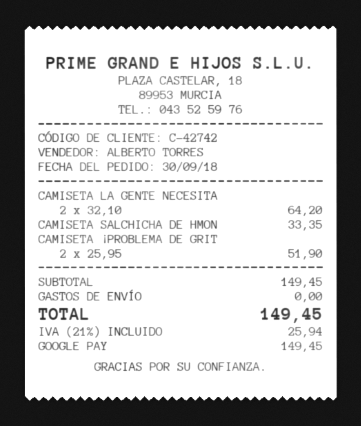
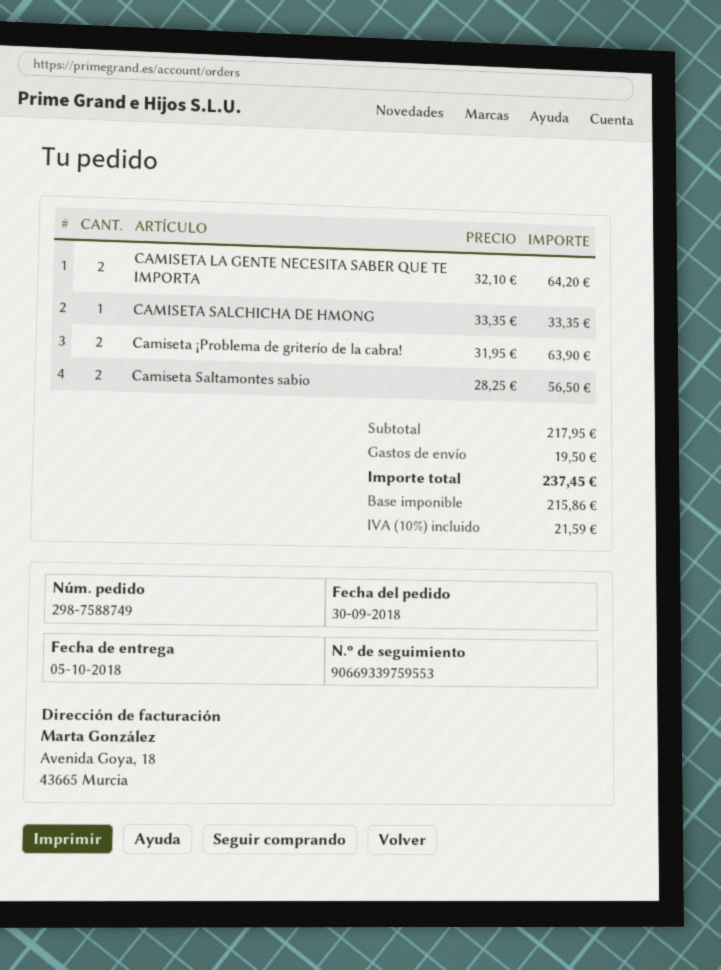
CAMISETA ¡PROBLEMA DE GRIT: 2 x 25.95 = 51.90 -> 2 x 31.95 = 63.90
Camiseta Saltamontes sabio: none -> 2 x 28.25 = 56.50
subtotal: 149.45 -> 217.95
shipping: 0.00 -> 19.50
tax: 21% = 25.94 -> 10% = 21.59
total: 149.45 -> 237.45

